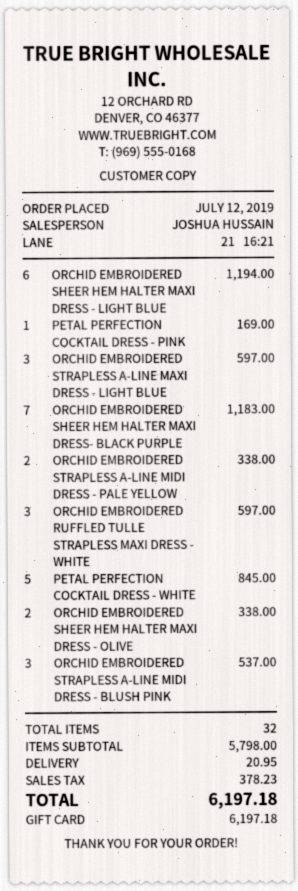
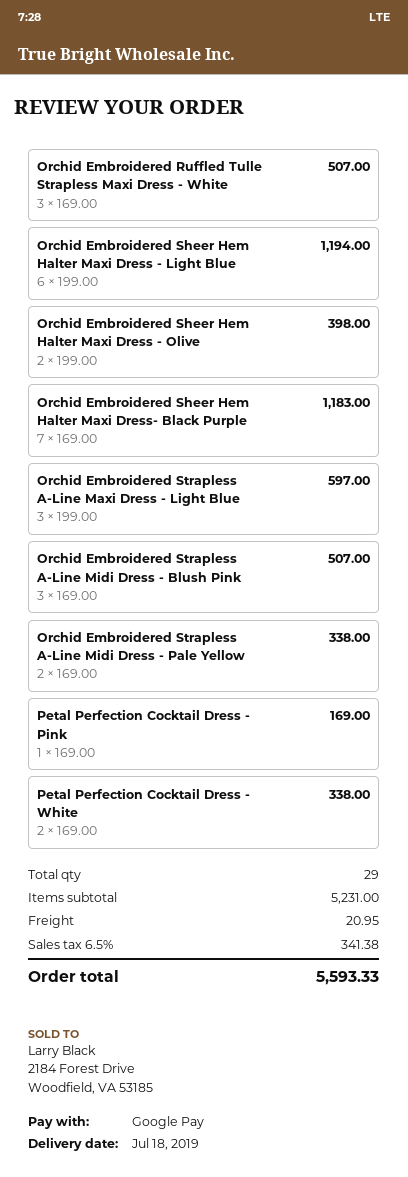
payment method: gift card -> Google Pay
ORCHID EMBROIDERED RUFFLED TULLE STRAPLESS MAXI DRESS - WHITE: 3 for 597.00 -> 3 for 507.00
PETAL PERFECTION COCKTAIL DRESS - WHITE: 5 for 845.00 -> 2 for 338.00
ORCHID EMBROIDERED SHEER HEM HALTER MAXI DRESS - OLIVE: 2 for 338.00 -> 2 for 398.00
ORCHID EMBROIDERED STRAPLESS A-LINE MIDI DRESS - BLUSH PINK: 3 for 537.00 -> 3 for 507.00
total quantity: 32 -> 29
subtotal: 5798.00 -> 5231.00
tax: 378.23 -> 341.38
total: 6197.18 -> 5593.33

